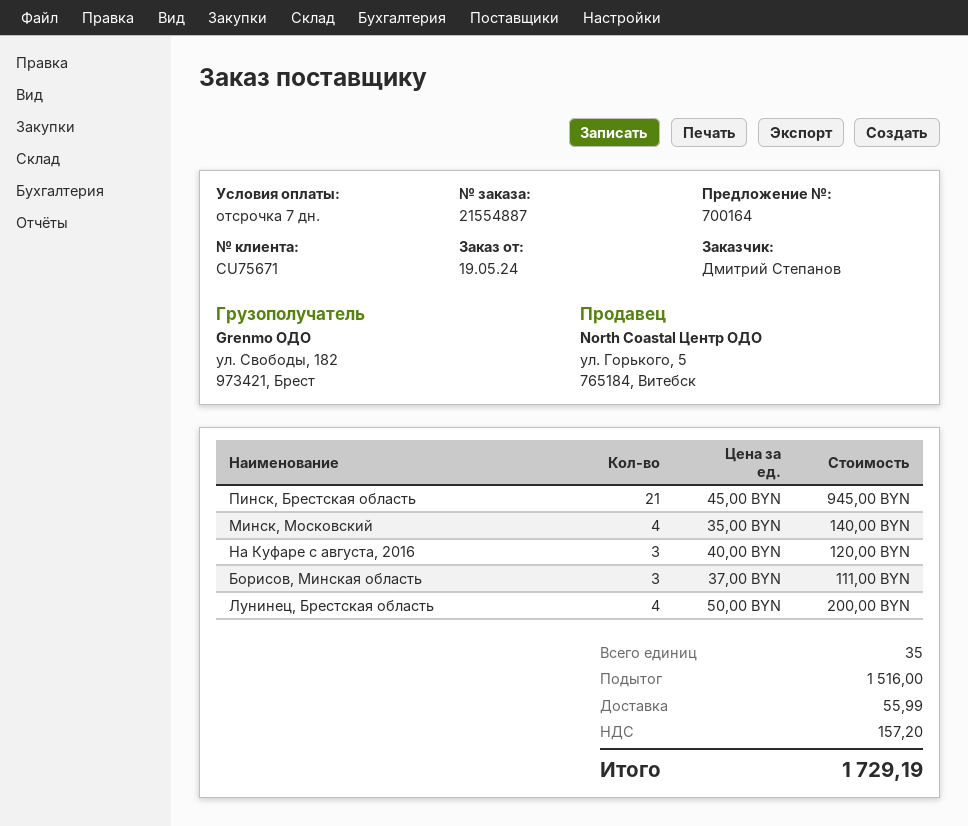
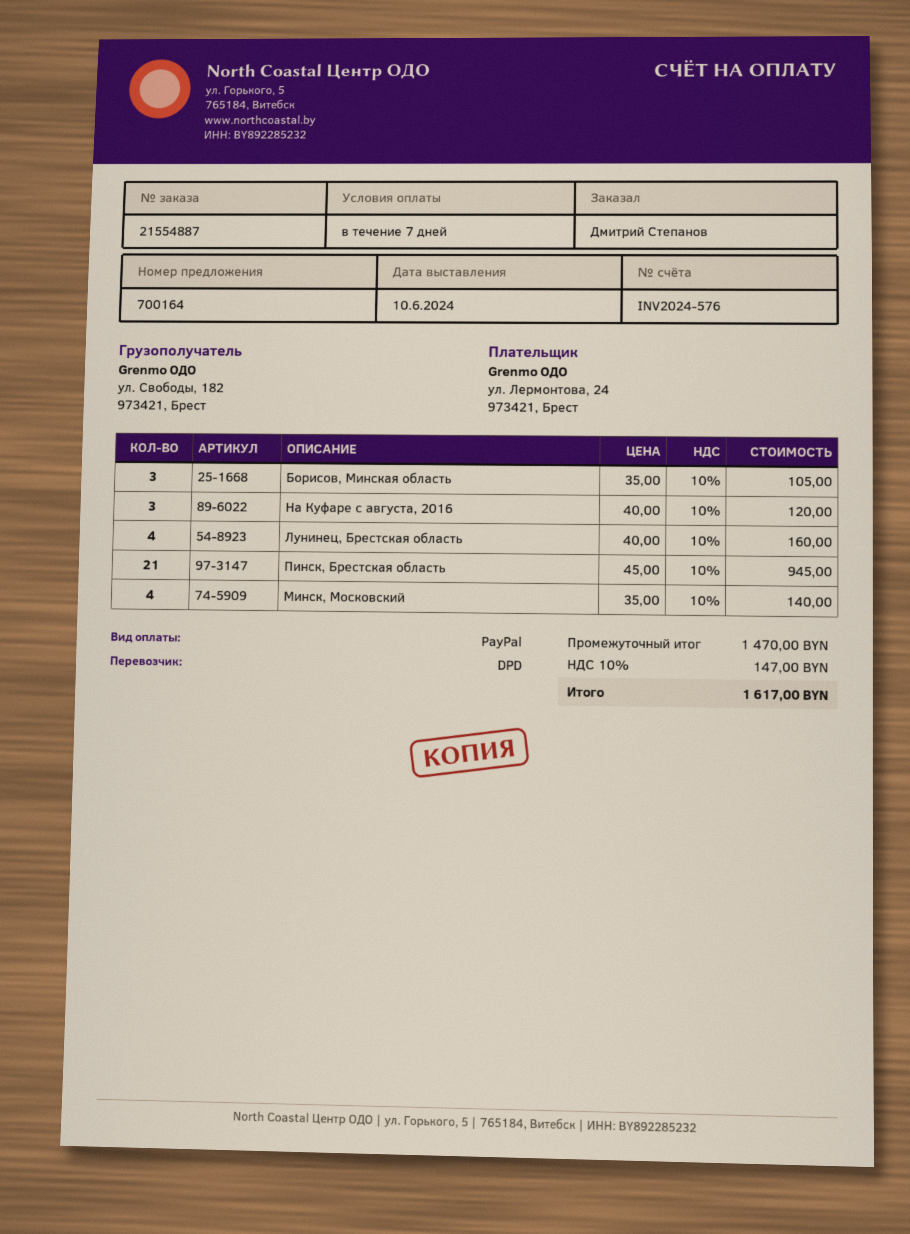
Борисов, Минская область: 3 x 37.00 = 111.00 -> 3 x 35.00 = 105.00
Лунинец, Брестская область: 4 x 50.00 = 200.00 -> 4 x 40.00 = 160.00
subtotal: 1516.00 -> 1470.00
shipping: 55.99 -> none
tax: 157.20 -> 147.00
total: 1729.19 -> 1617.00

